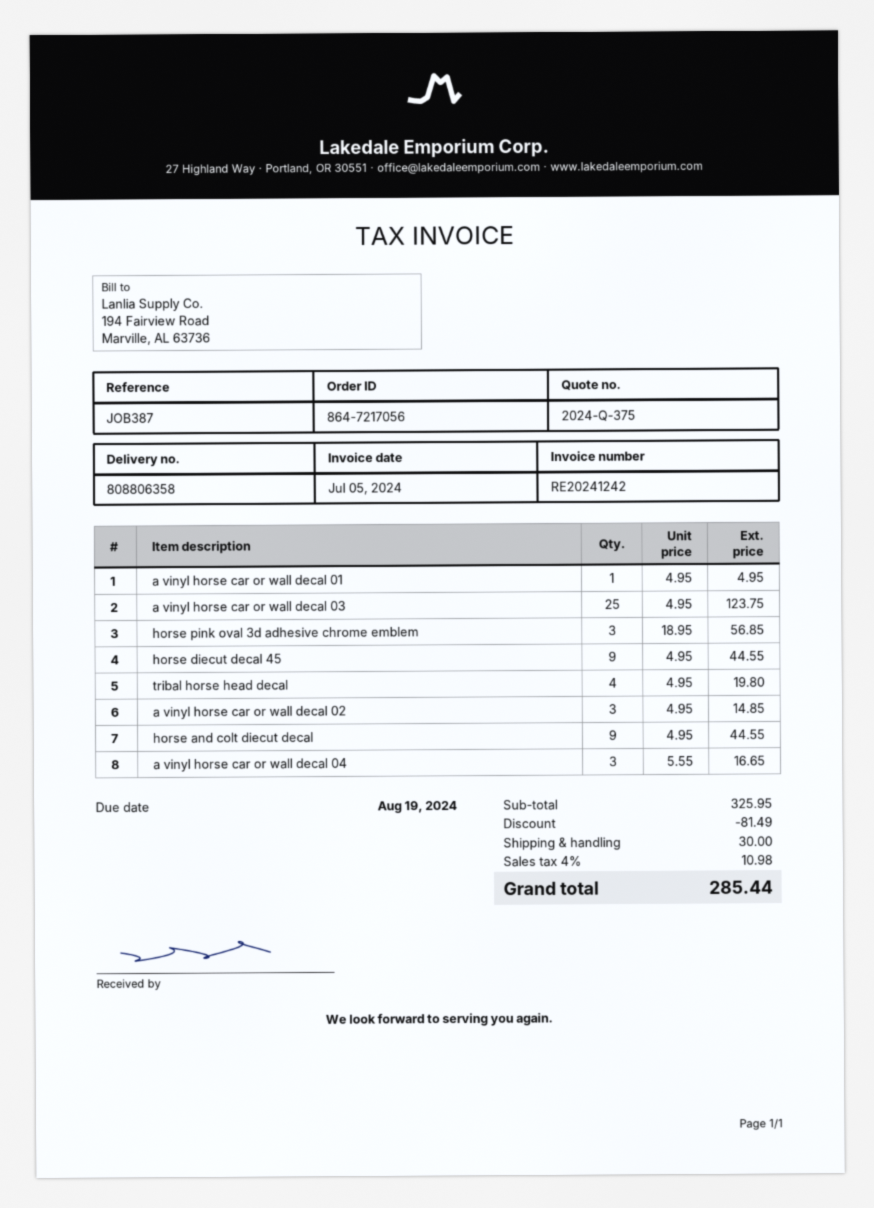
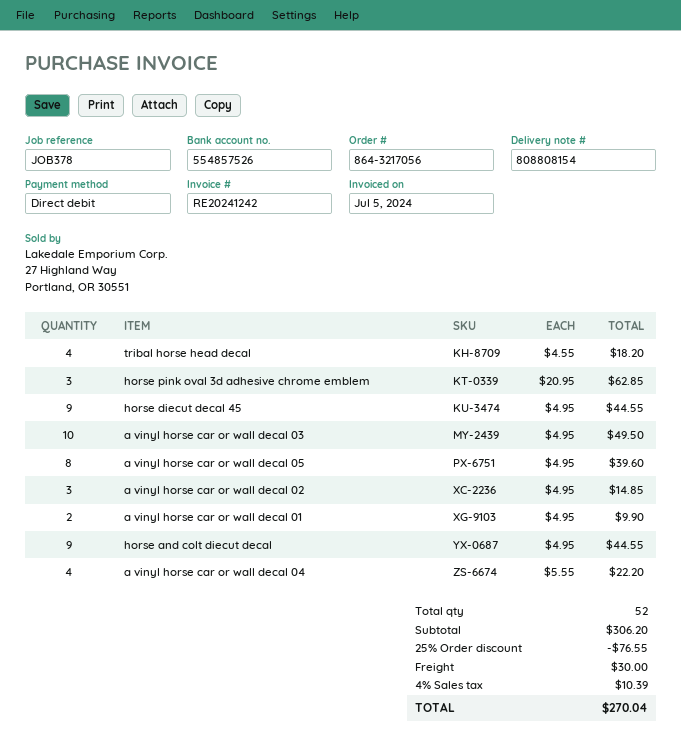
order number: 864-7217056 -> 864-3217056
delivery note number: 808806358 -> 808808154
reference: JOB387 -> JOB378
a vinyl horse car or wall decal 01: 1 x 4.95 = 4.95 -> 2 x 4.95 = 9.90
a vinyl horse car or wall decal 03: 25 x 4.95 = 123.75 -> 10 x 4.95 = 49.50
horse pink oval 3d adhesive chrome emblem: 3 x 18.95 = 56.85 -> 3 x 20.95 = 62.85
tribal horse head decal: 4 x 4.95 = 19.80 -> 4 x 4.55 = 18.20
a vinyl horse car or wall decal 04: 3 x 5.55 = 16.65 -> 4 x 5.55 = 22.20
a vinyl horse car or wall decal 05: none -> 8 x 4.95 = 39.60
subtotal: 325.95 -> 306.20
discount: 81.49 -> 76.55
tax: 4% = 10.98 -> 4% = 10.39
total: 285.44 -> 270.04

